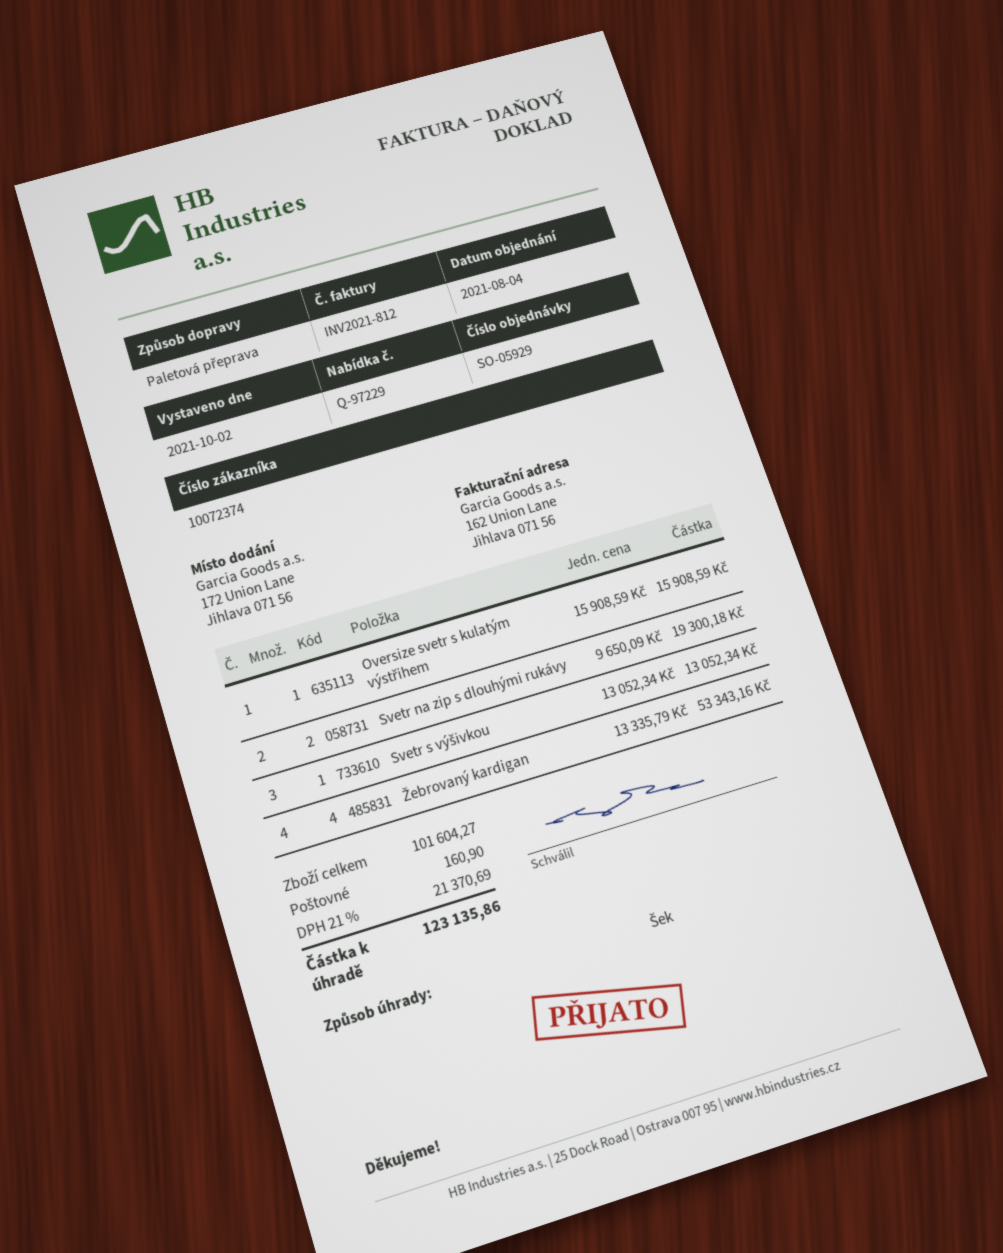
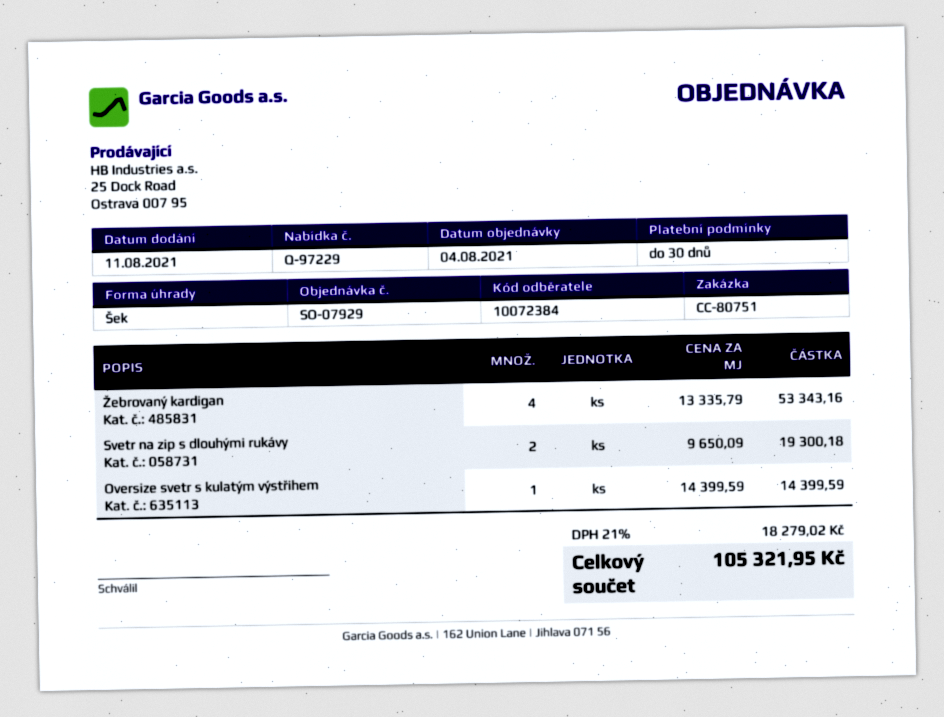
order number: SO-05929 -> SO-07929
customer number: 10072374 -> 10072384
Oversize svetr s kulatým výstřihem: 1 x 15908.59 = 15908.59 -> 1 x 14399.59 = 14399.59
Svetr s výšivkou: 1 x 13052.34 = 13052.34 -> none
shipping: 160.90 -> none
tax: 21% = 21370.69 -> 21% = 18279.02
total: 123135.86 -> 105321.95

